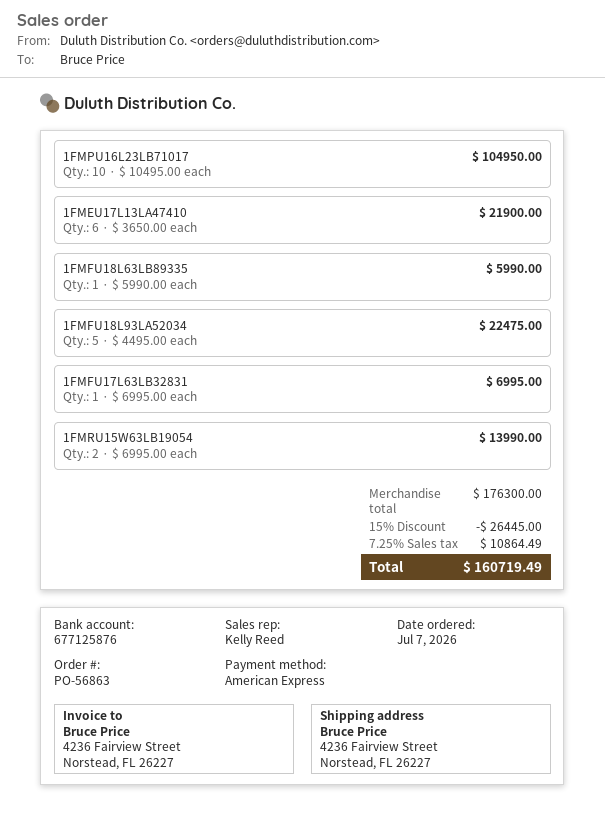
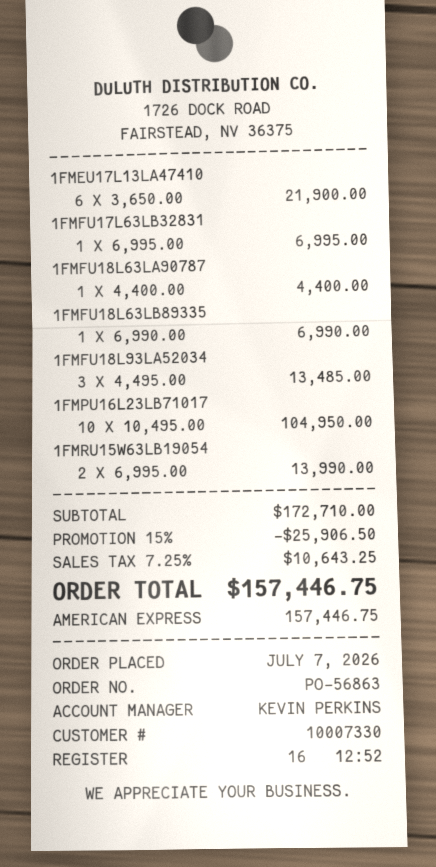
sales rep: Kelly Reed -> KEVIN PERKINS
1FMFU18L63LB89335: 1 x 5990.00 = 5990.00 -> 1 x 6990.00 = 6990.00
1FMFU18L93LA52034: 5 x 4495.00 = 22475.00 -> 3 x 4495.00 = 13485.00
1FMFU18L63LA90787: none -> 1 x 4400.00 = 4400.00
subtotal: 176300.00 -> 172710.00
discount: 15% = 26445.00 -> 15% = 25906.50
tax: 7.25% = 10864.49 -> 7.25% = 10643.25
total: 160719.49 -> 157446.75

